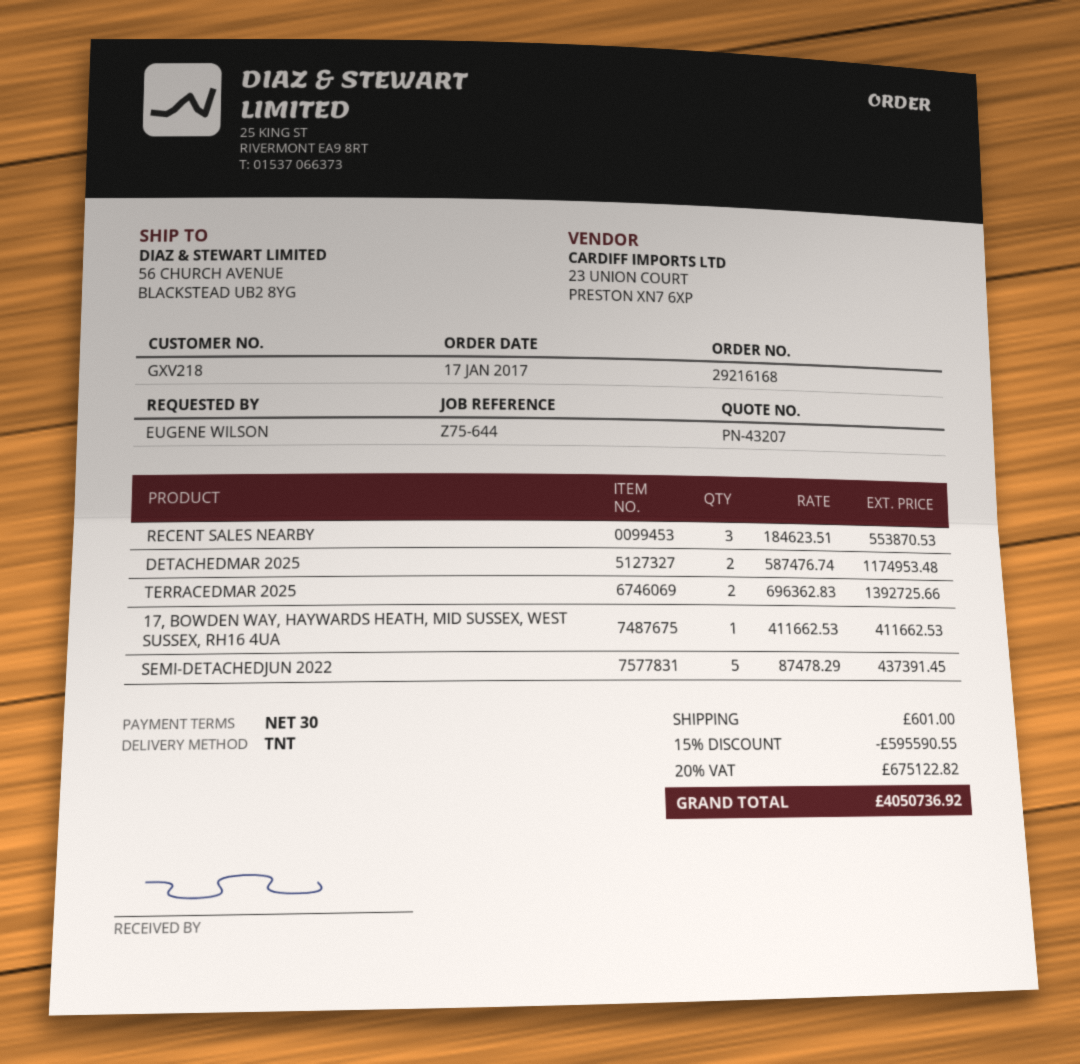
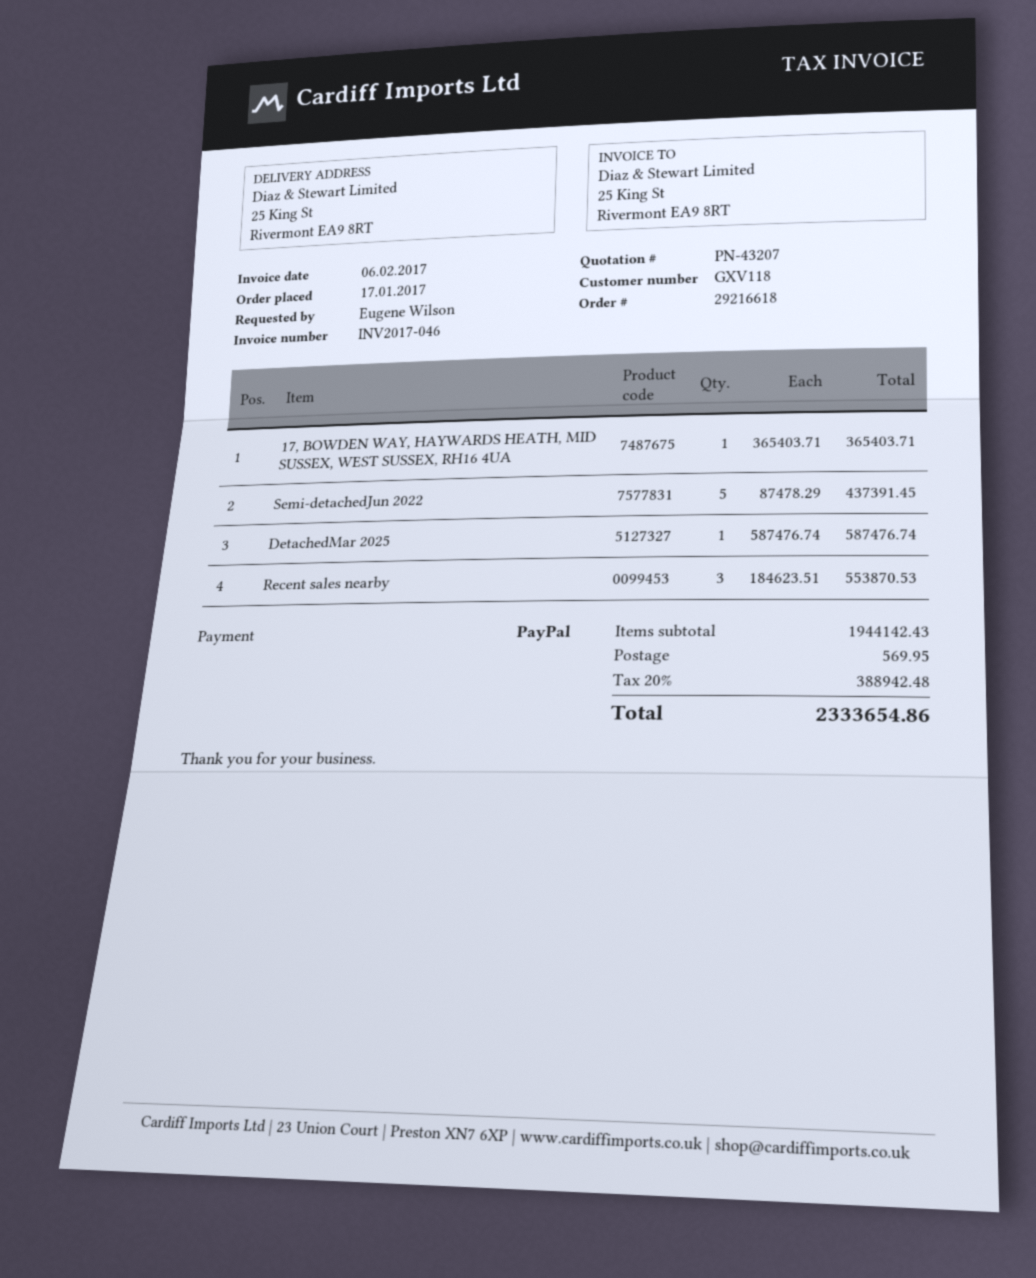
order number: 29216168 -> 29216618
customer number: GXV218 -> GXV118
ship to: 56 CHURCH AVENUE, BLACKSTEAD UB2 8YG -> 25 King St, Rivermont EA9 8RT
DETACHEDMAR 2025: 2 x 587476.74 = 1174953.48 -> 1 x 587476.74 = 587476.74
TERRACEDMAR 2025: 2 x 696362.83 = 1392725.66 -> none
17, BOWDEN WAY, HAYWARDS HEATH, MID SUSSEX, WEST SUSSEX, RH16 4UA: 1 x 411662.53 = 411662.53 -> 1 x 365403.71 = 365403.71
discount: 15% = 595590.55 -> none
shipping: 601.00 -> 569.95
tax: 20% = 675122.82 -> 20% = 388942.48
total: 4050736.92 -> 2333654.86

